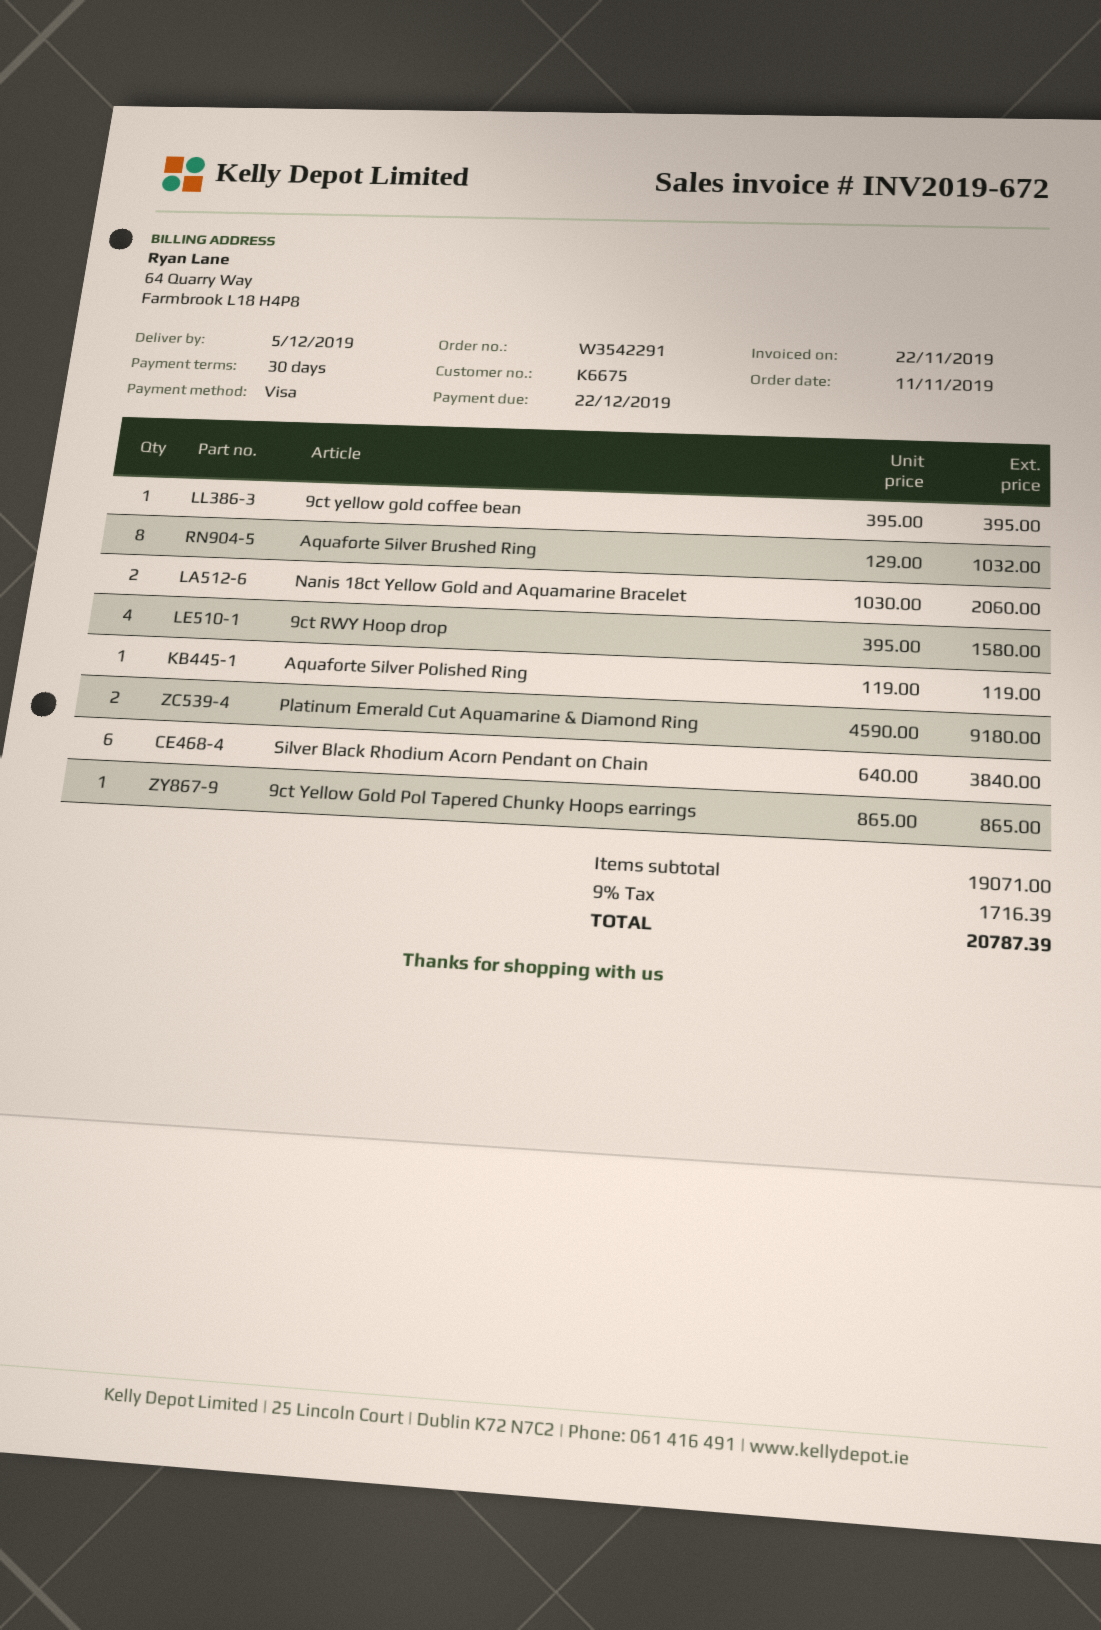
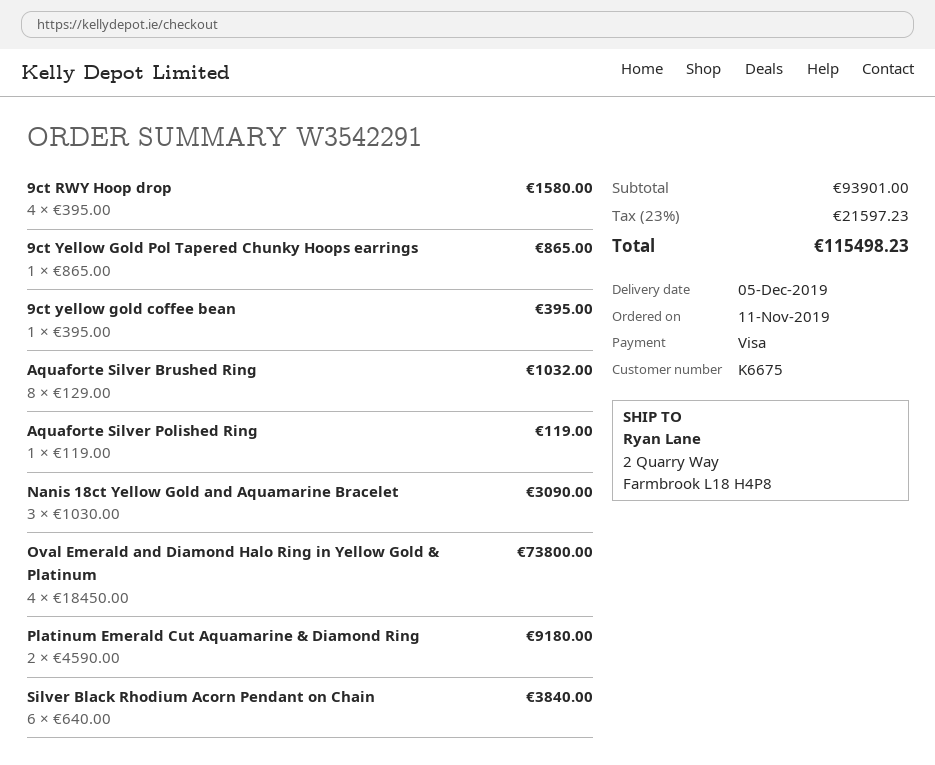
Nanis 18ct Yellow Gold and Aquamarine Bracelet: 2 x 1030.00 = 2060.00 -> 3 x 1030.00 = 3090.00
Oval Emerald and Diamond Halo Ring in Yellow Gold & Platinum: none -> 4 x 18450.00 = 73800.00
subtotal: 19071.00 -> 93901.00
tax: 9% = 1716.39 -> 23% = 21597.23
total: 20787.39 -> 115498.23

